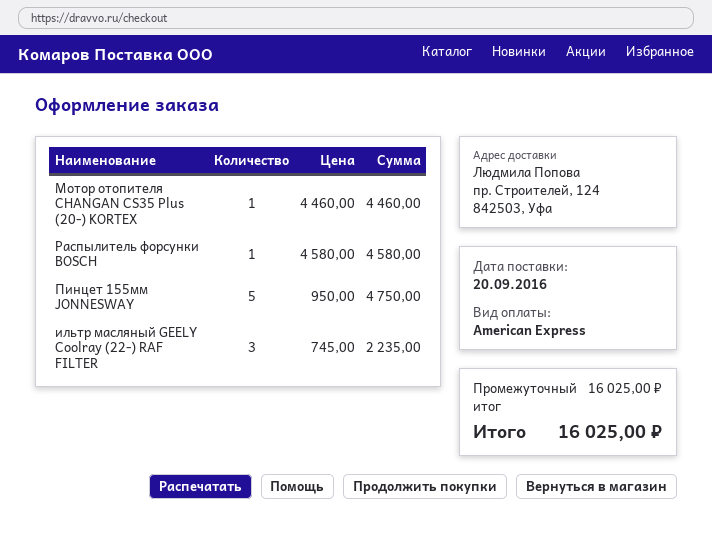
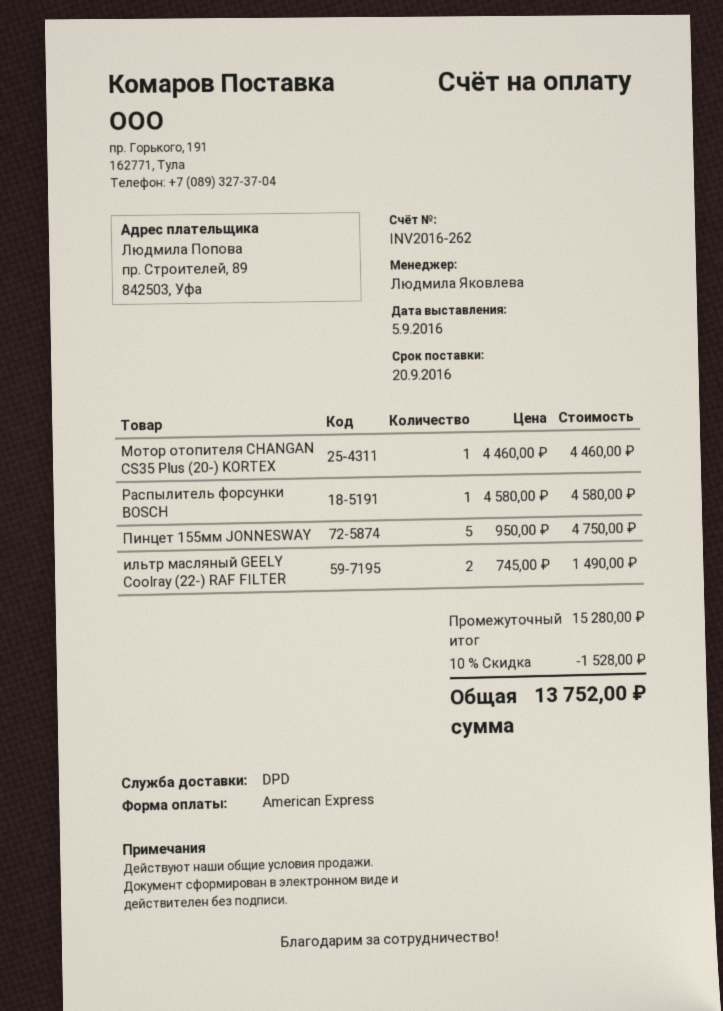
ильтр масляный GEELY Coolray (22-) RAF FILTER: 3 x 745.00 = 2235.00 -> 2 x 745.00 = 1490.00
subtotal: 16025.00 -> 15280.00
discount: none -> 10% = 1528.00
total: 16025.00 -> 13752.00

